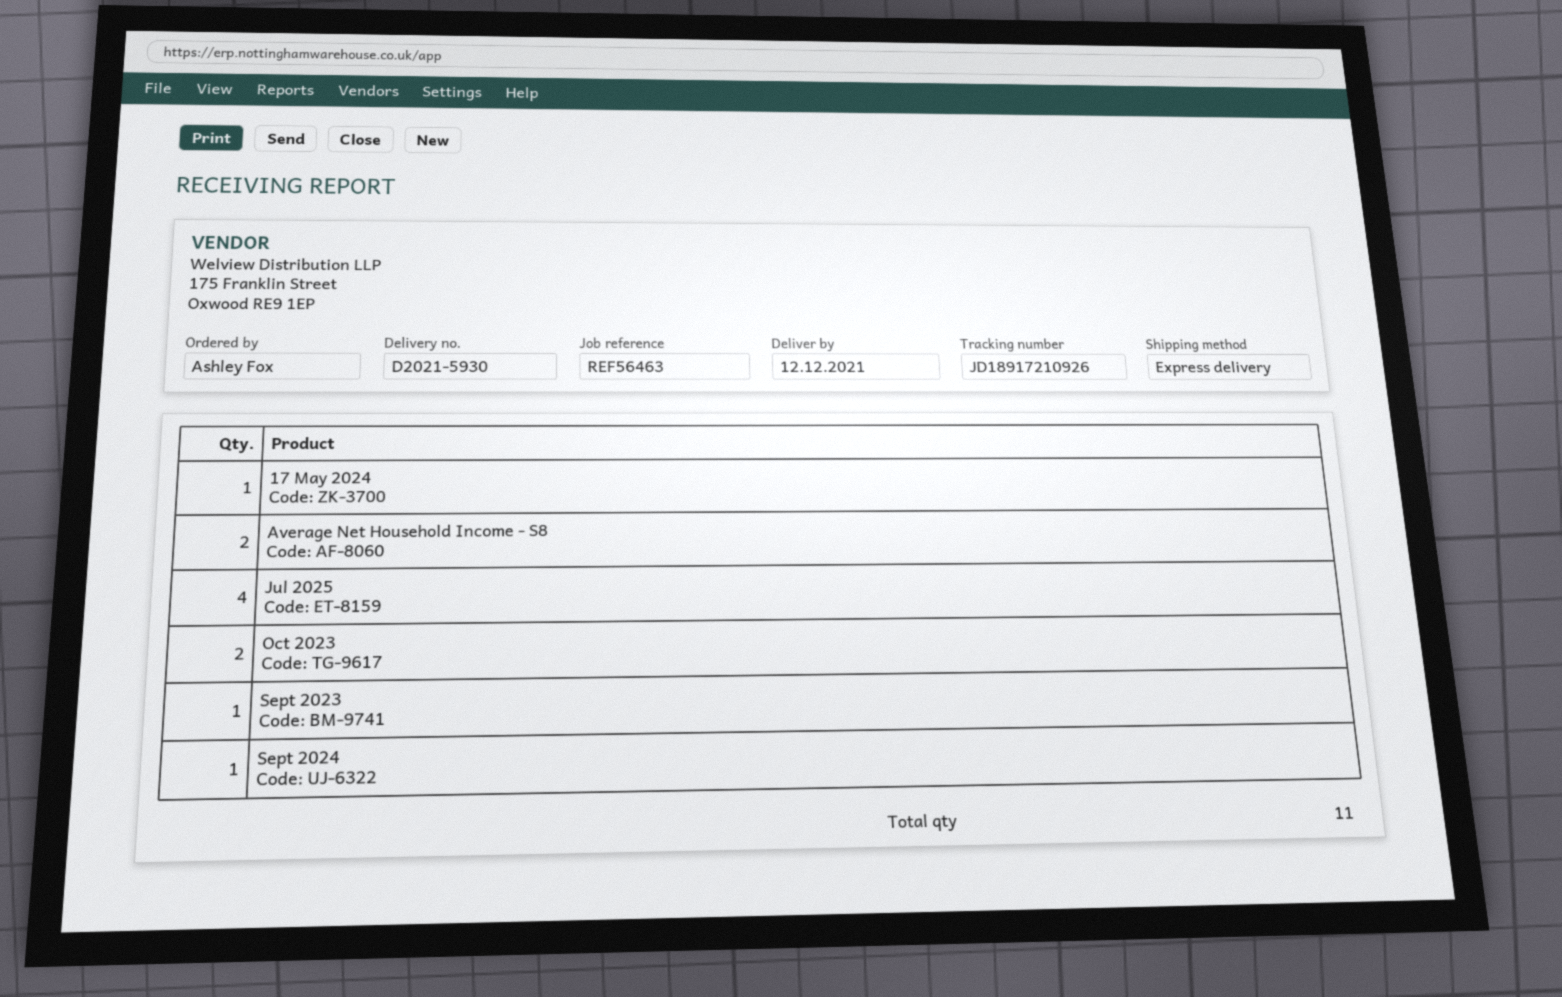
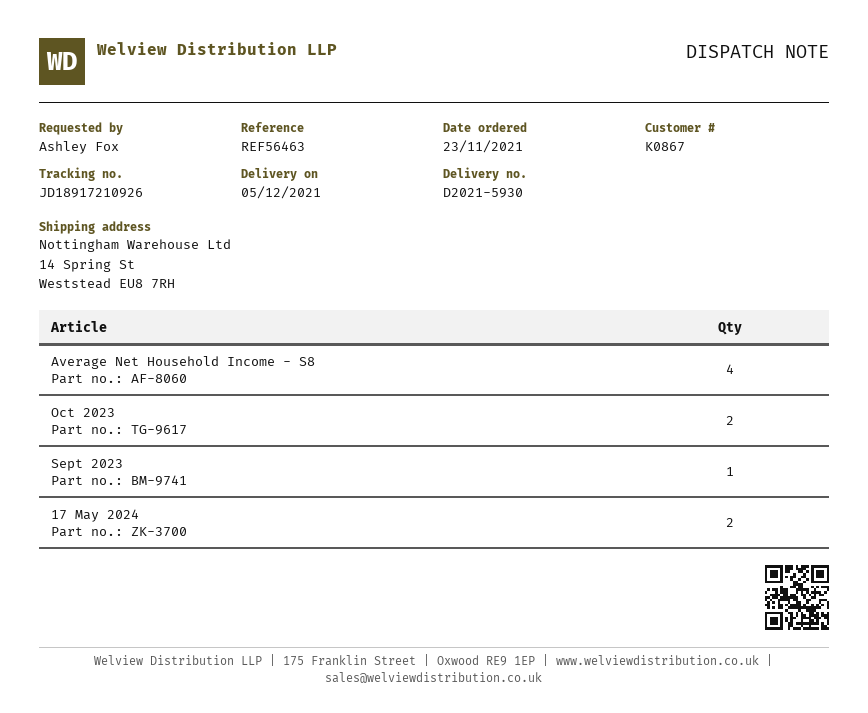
delivery date: 2021-12-12 -> 2021-12-05
17 May 2024: 1 -> 2
Average Net Household Income - S8: 2 -> 4
Jul 2025: 4 -> none
Sept 2024: 1 -> none

